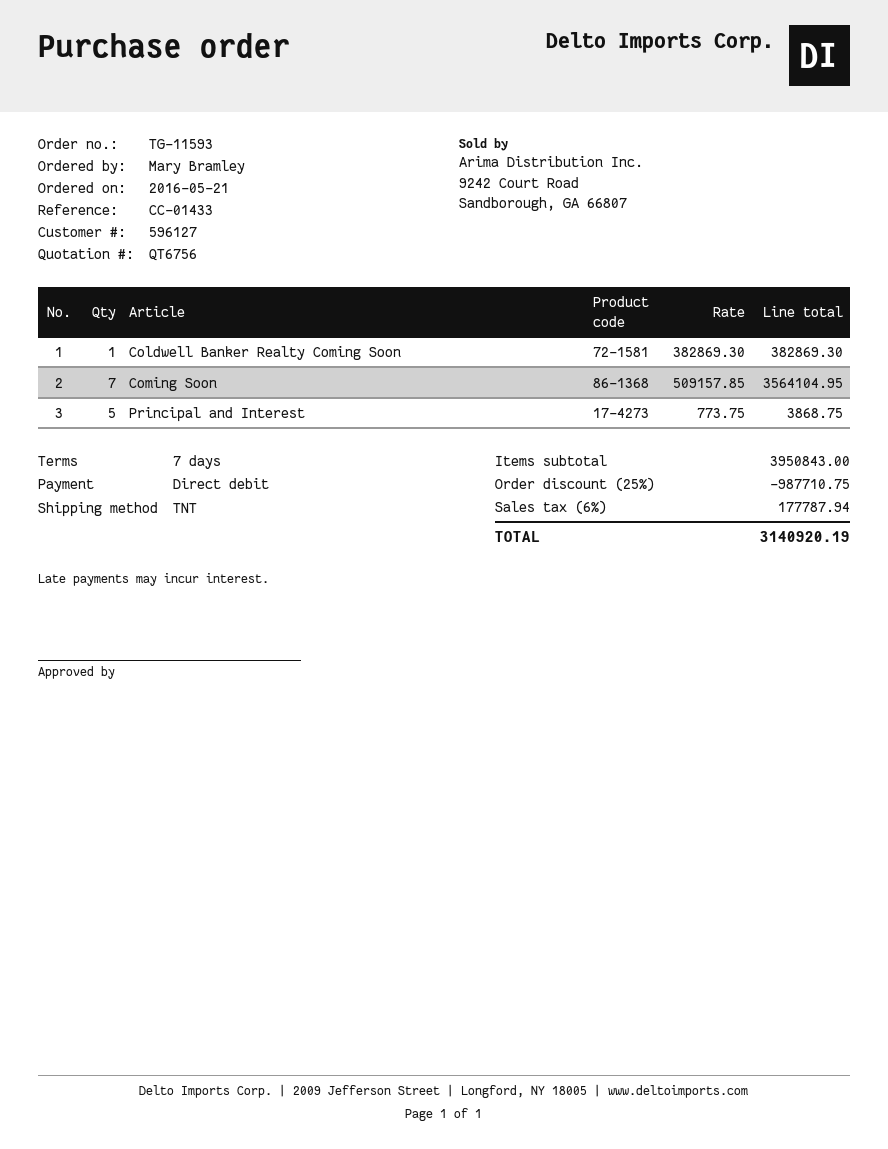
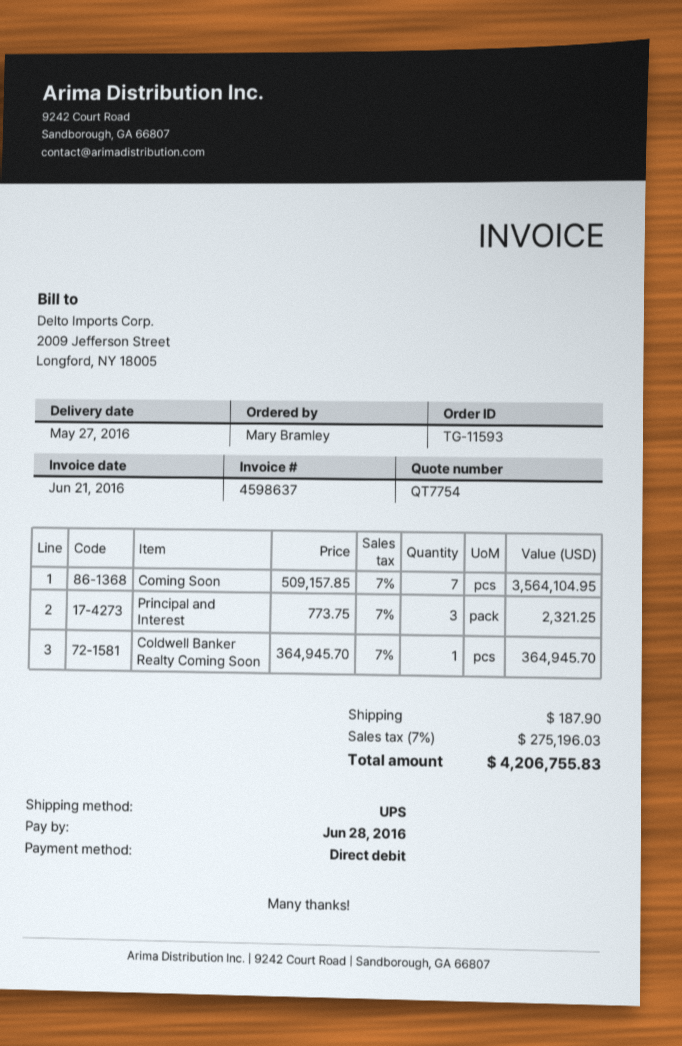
quote number: QT6756 -> QT7754
shipping method: TNT -> UPS
Coldwell Banker Realty Coming Soon: 1 x 382869.30 = 382869.30 -> 1 x 364945.70 = 364945.70
Principal and Interest: 5 x 773.75 = 3868.75 -> 3 x 773.75 = 2321.25
discount: 25% = 987710.75 -> none
shipping: none -> 187.90
tax: 6% = 177787.94 -> 7% = 275196.03
total: 3140920.19 -> 4206755.83

